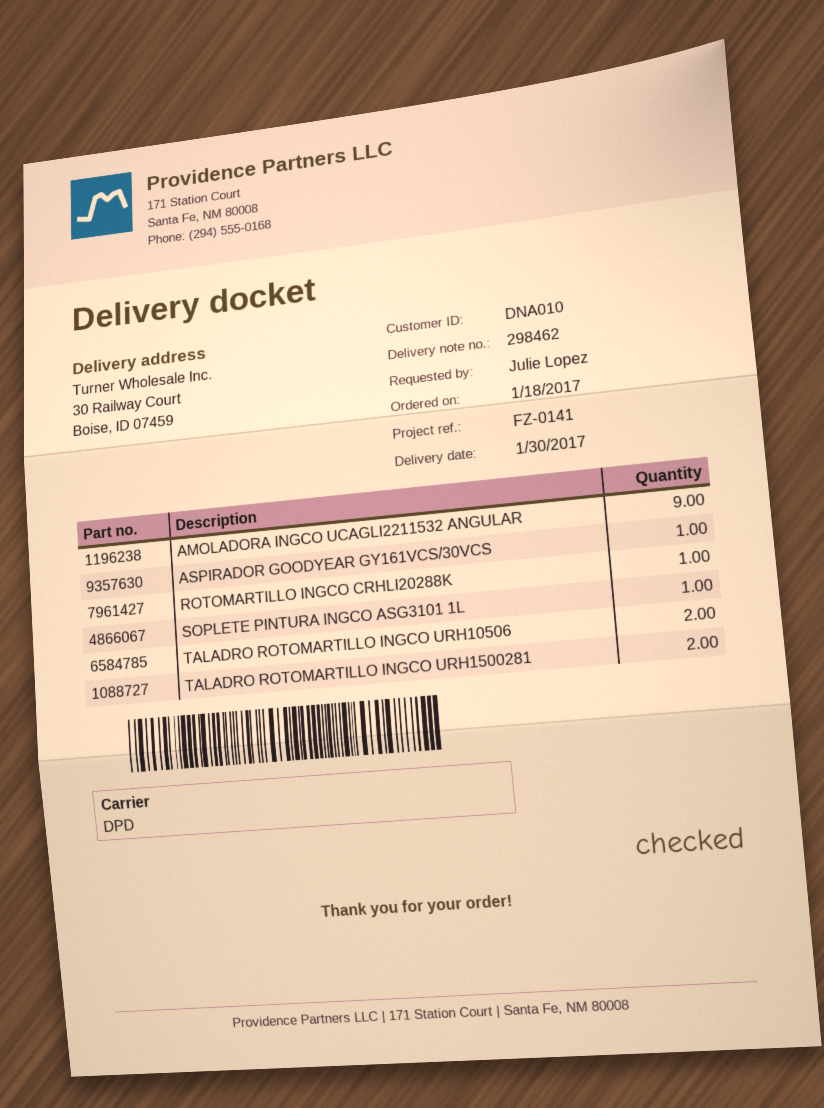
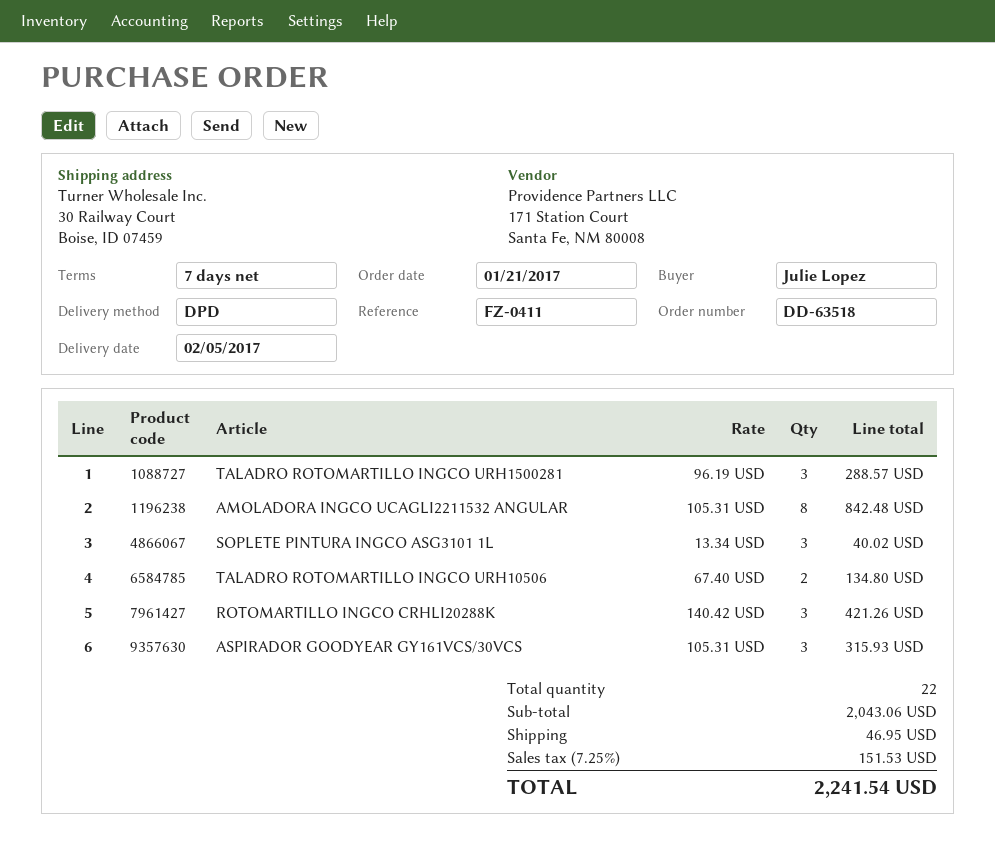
order date: 2017-01-18 -> 2017-01-21
delivery date: 2017-01-30 -> 2017-02-05
reference: FZ-0141 -> FZ-0411
AMOLADORA INGCO UCAGLI2211532 ANGULAR: 9 -> 8
ASPIRADOR GOODYEAR GY161VCS/30VCS: 1 -> 3
ROTOMARTILLO INGCO CRHLI20288K: 1 -> 3
SOPLETE PINTURA INGCO ASG3101 1L: 1 -> 3
TALADRO ROTOMARTILLO INGCO URH1500281: 2 -> 3

